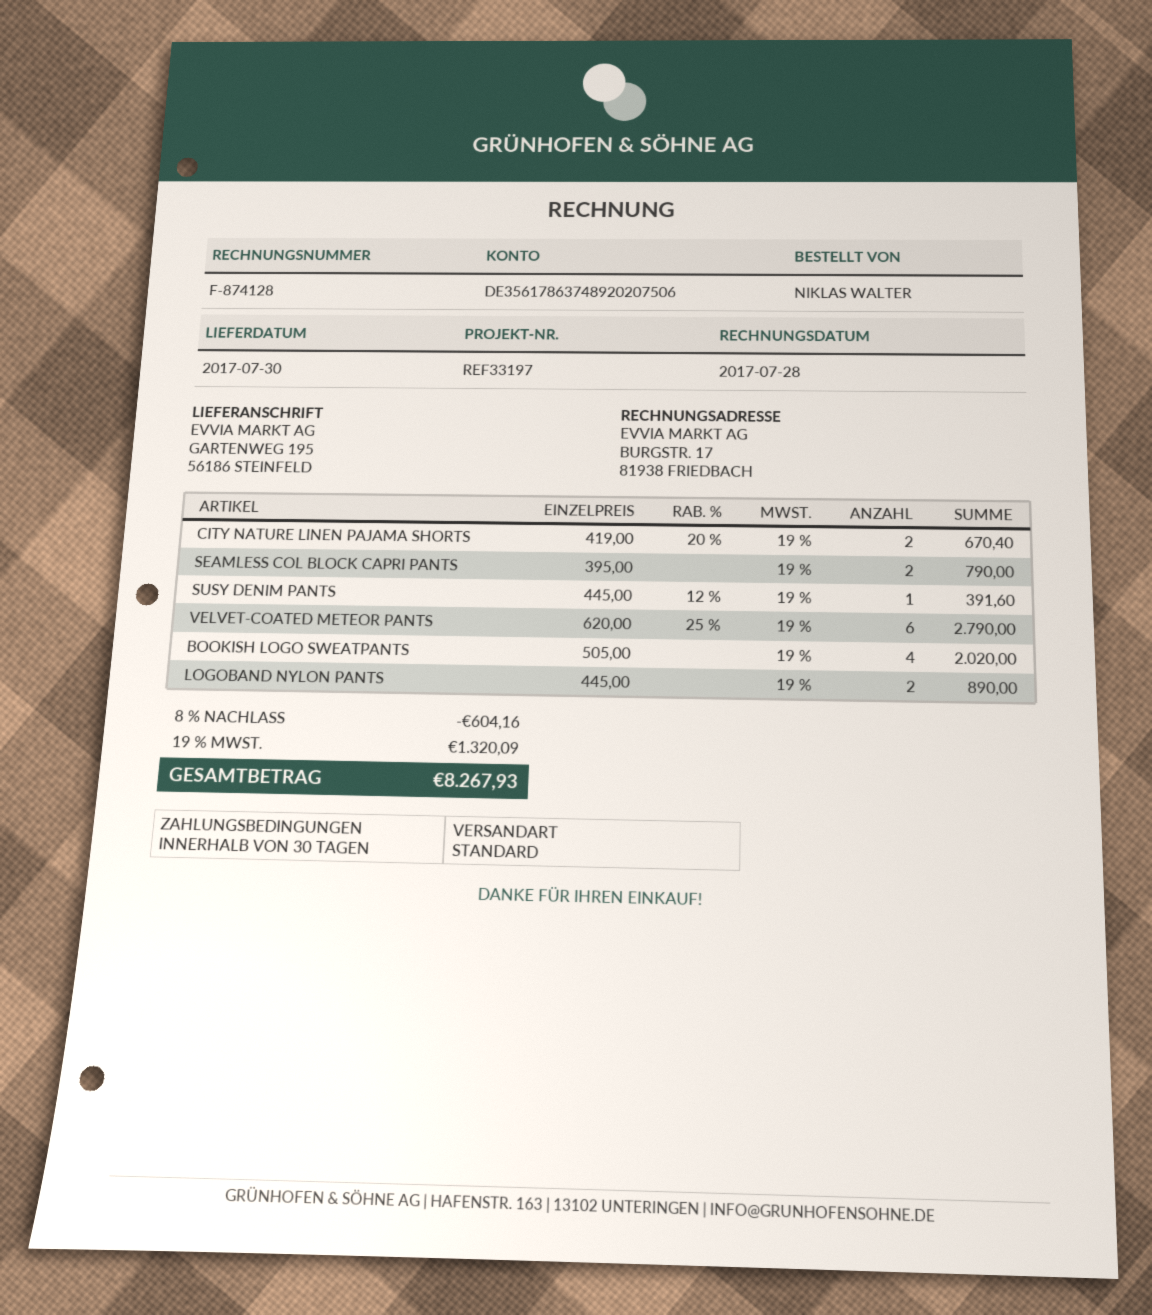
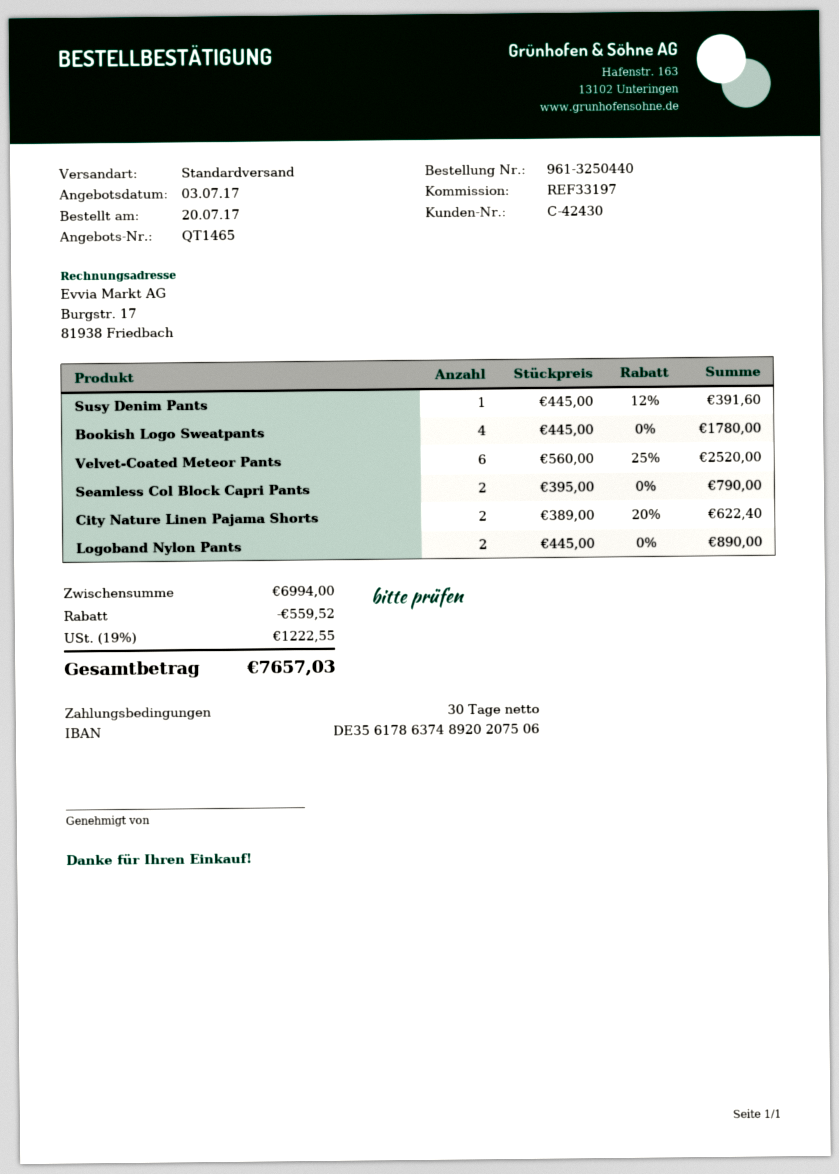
CITY NATURE LINEN PAJAMA SHORTS: 2 x 419.00 - 20% = 670.40 -> 2 x 389.00 - 20% = 622.40
VELVET-COATED METEOR PANTS: 6 x 620.00 - 25% = 2790.00 -> 6 x 560.00 - 25% = 2520.00
BOOKISH LOGO SWEATPANTS: 4 x 505.00 = 2020.00 -> 4 x 445.00 = 1780.00
discount: 604.16 -> 559.52
tax: 19% = 1320.09 -> 19% = 1222.55
total: 8267.93 -> 7657.03

